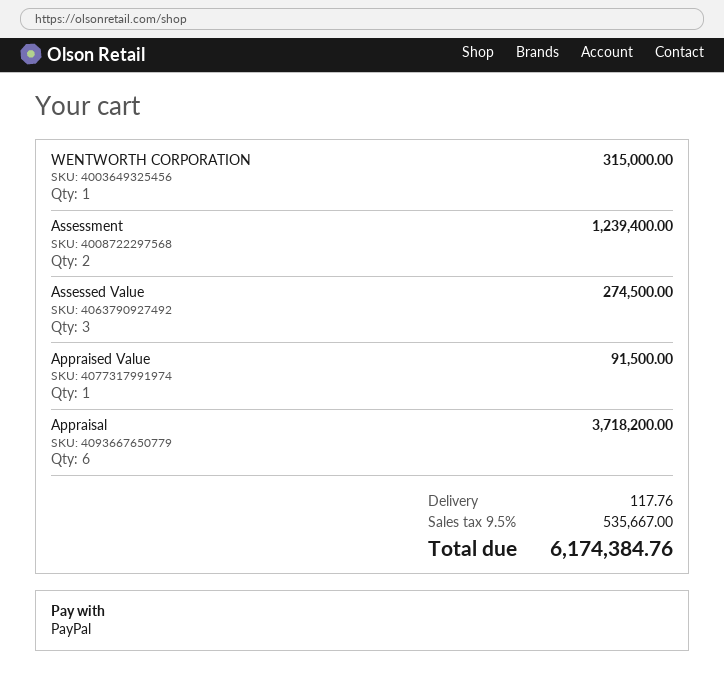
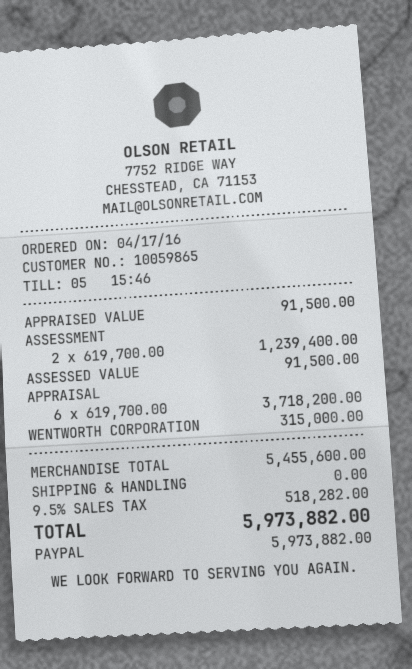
Assessed Value: 3 for 274500.00 -> 1 for 91500.00
shipping: 117.76 -> 0.00
tax: 9.5% = 535667.00 -> 9.5% = 518282.00
total: 6174384.76 -> 5973882.00

